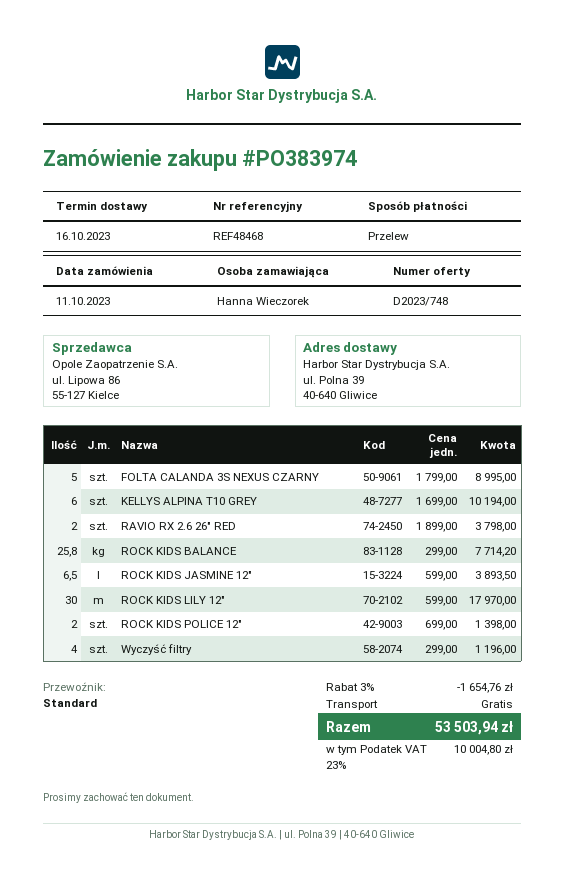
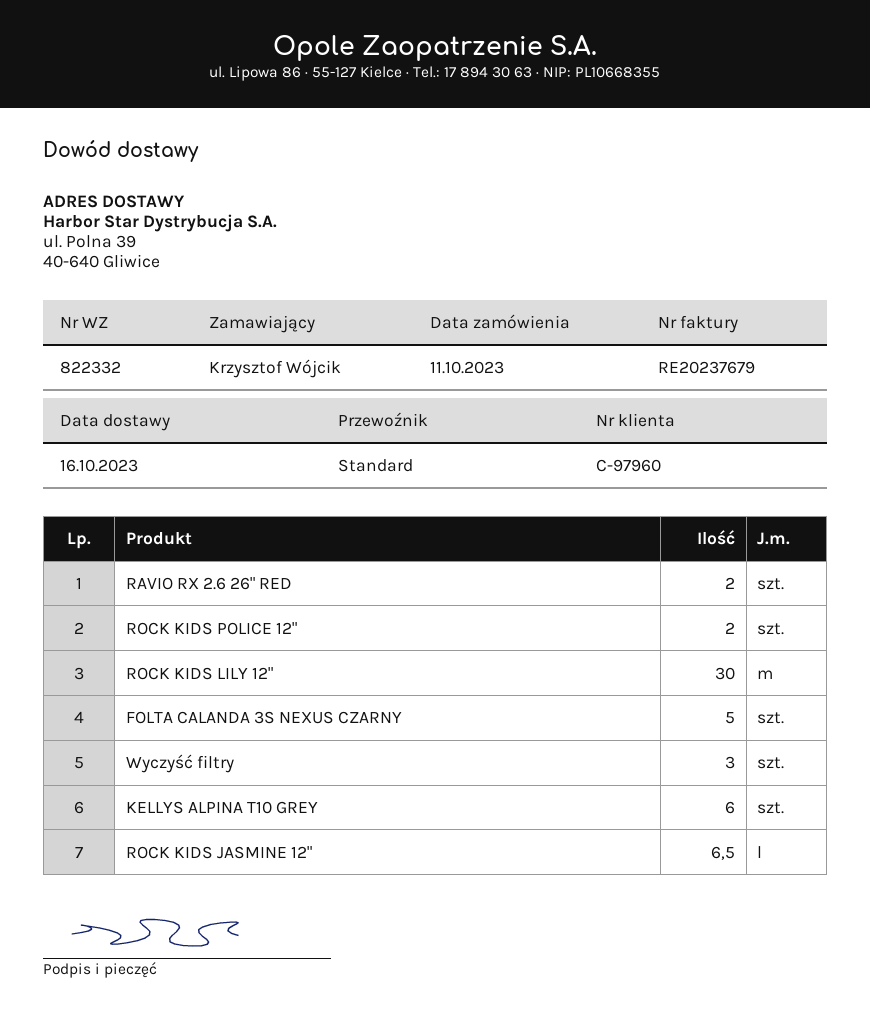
ordered by: Hanna Wieczorek -> Krzysztof Wójcik
ROCK KIDS BALANCE: 25.8 -> none
Wyczyść filtry: 4 -> 3

